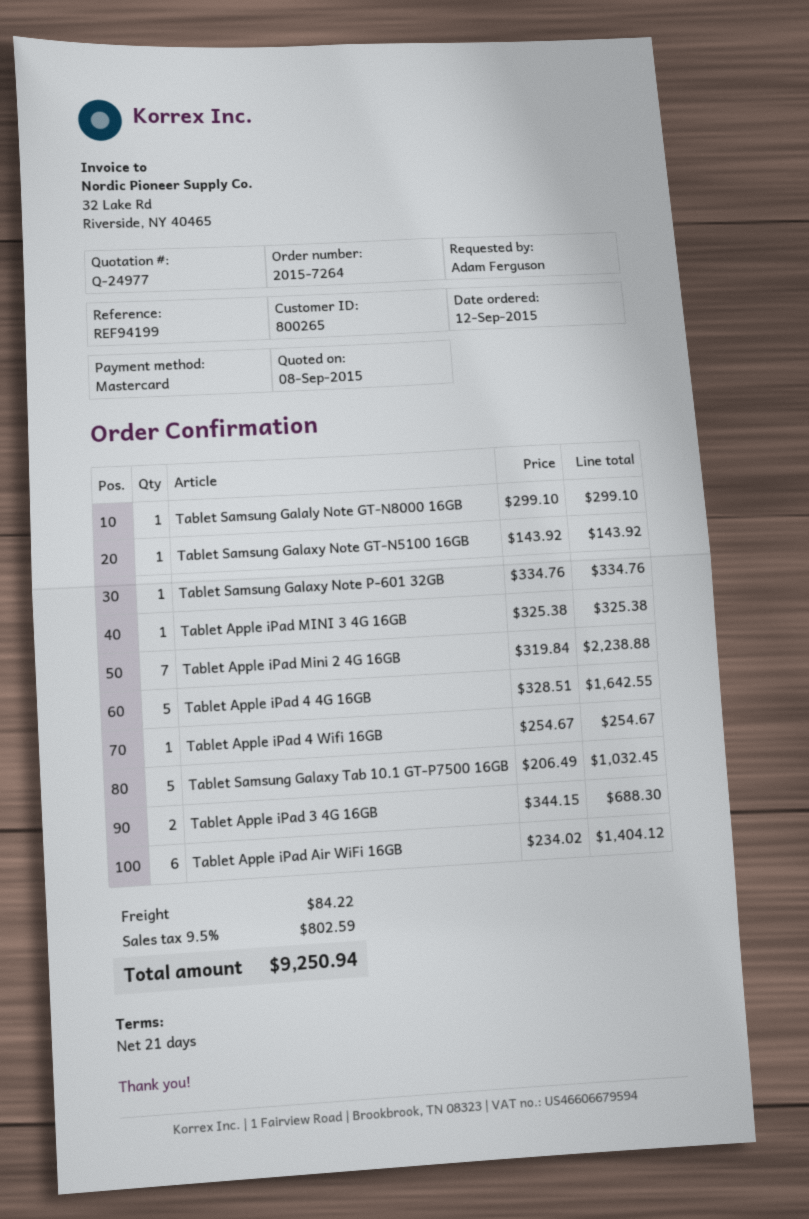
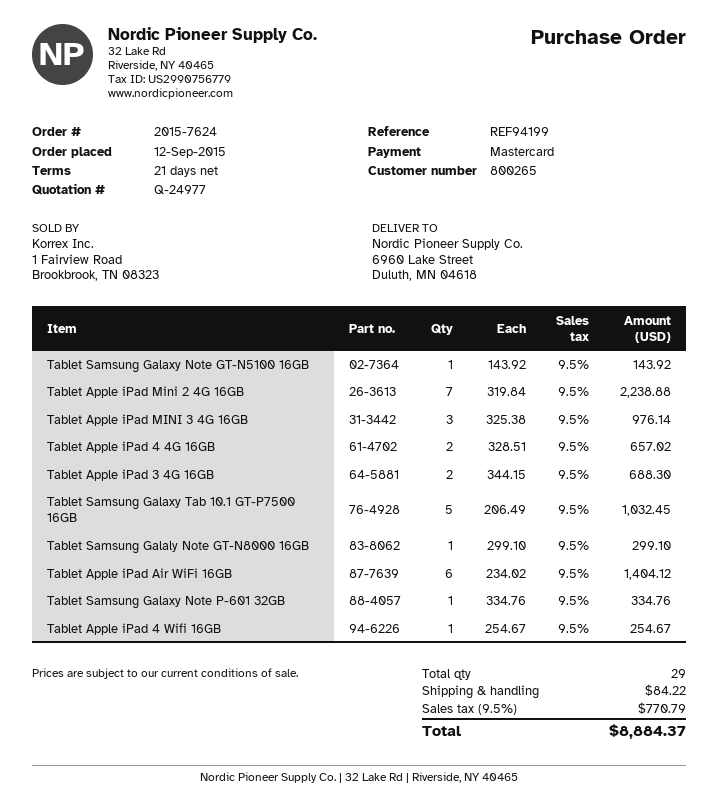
order number: 2015-7264 -> 2015-7624
Tablet Apple iPad MINI 3 4G 16GB: 1 x 325.38 = 325.38 -> 3 x 325.38 = 976.14
Tablet Apple iPad 4 4G 16GB: 5 x 328.51 = 1642.55 -> 2 x 328.51 = 657.02
tax: 9.5% = 802.59 -> 9.5% = 770.79
total: 9250.94 -> 8884.37

